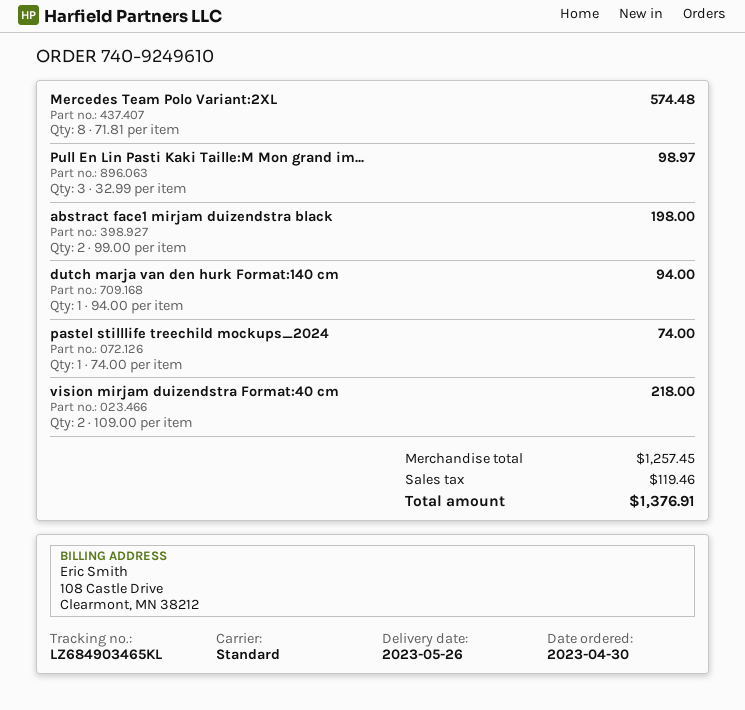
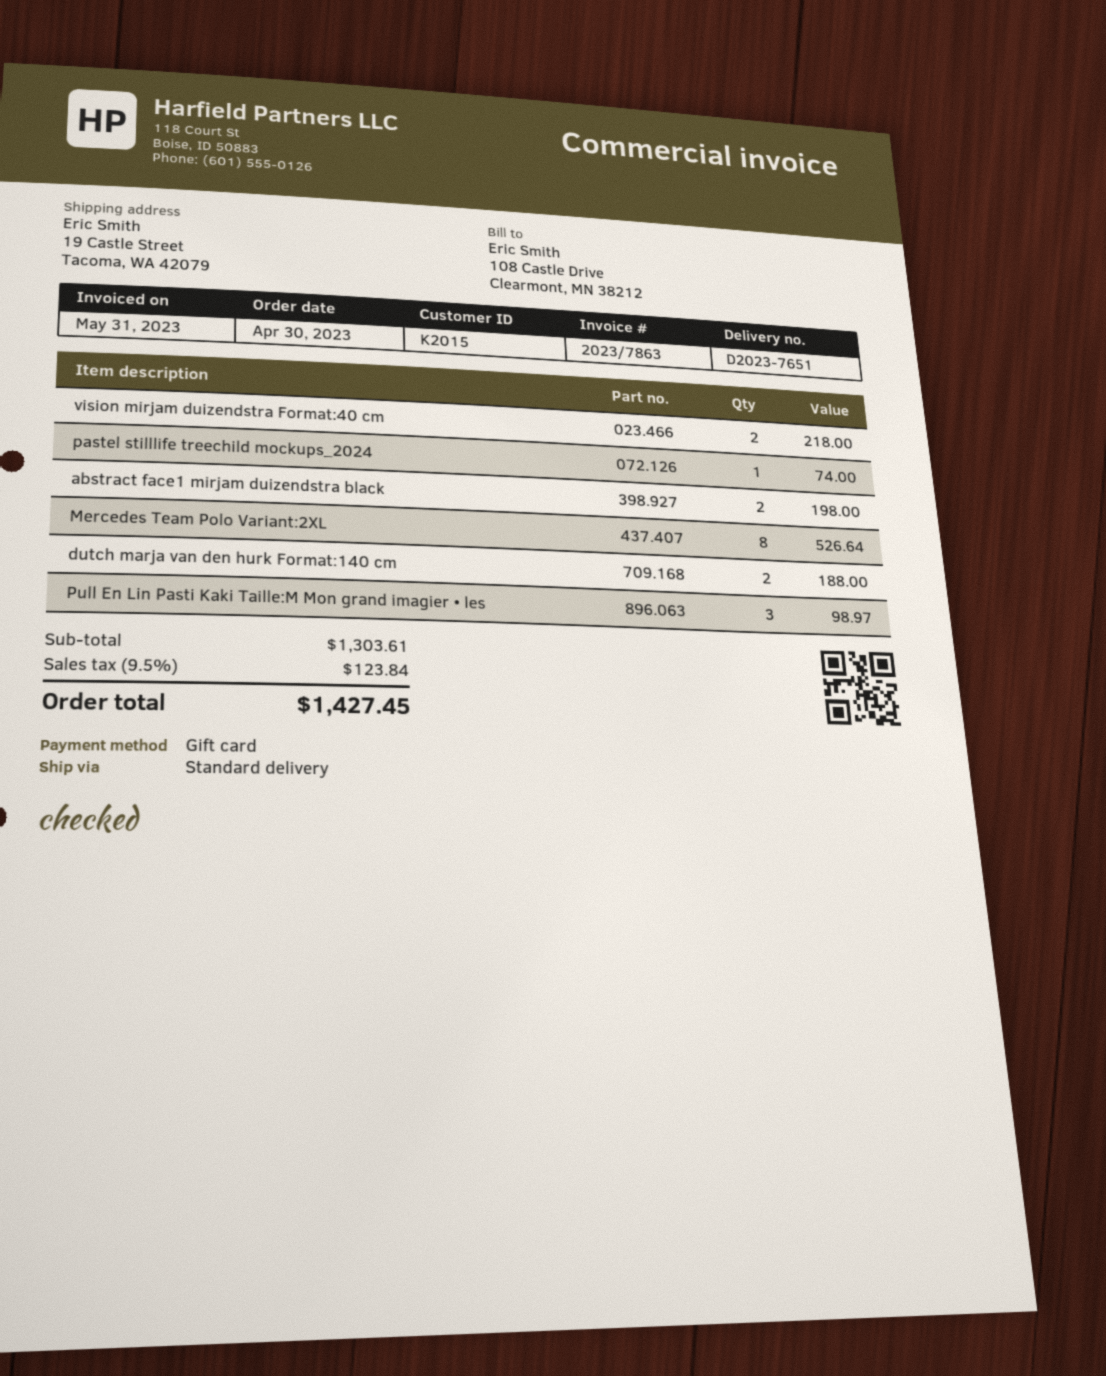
Mercedes Team Polo Variant:2XL: 8 for 574.48 -> 8 for 526.64
dutch marja van den hurk Format:140 cm: 1 for 94.00 -> 2 for 188.00
subtotal: 1257.45 -> 1303.61
tax: 119.46 -> 123.84
total: 1376.91 -> 1427.45

